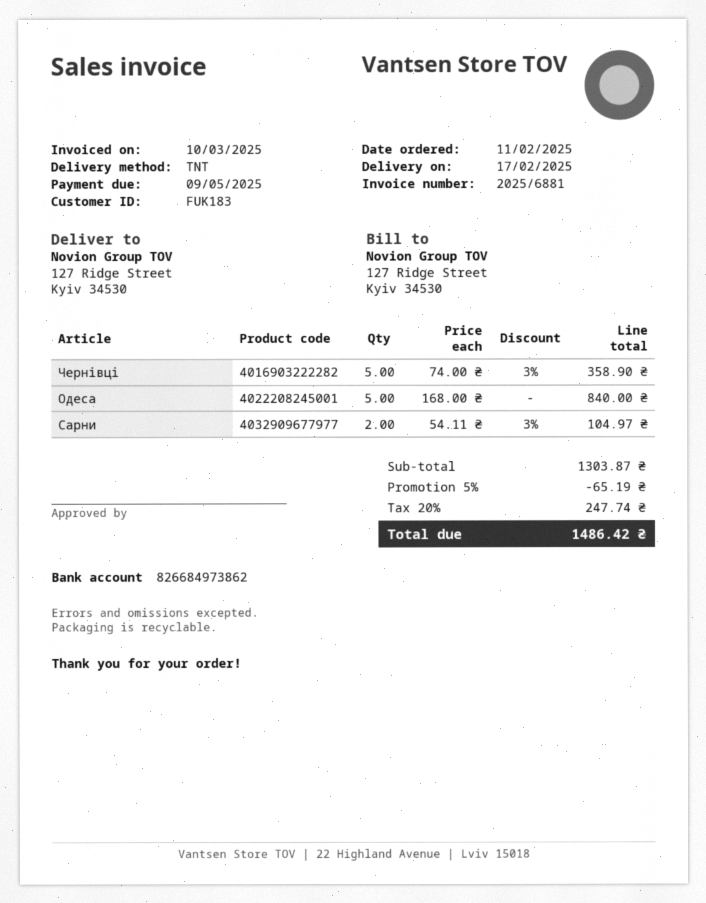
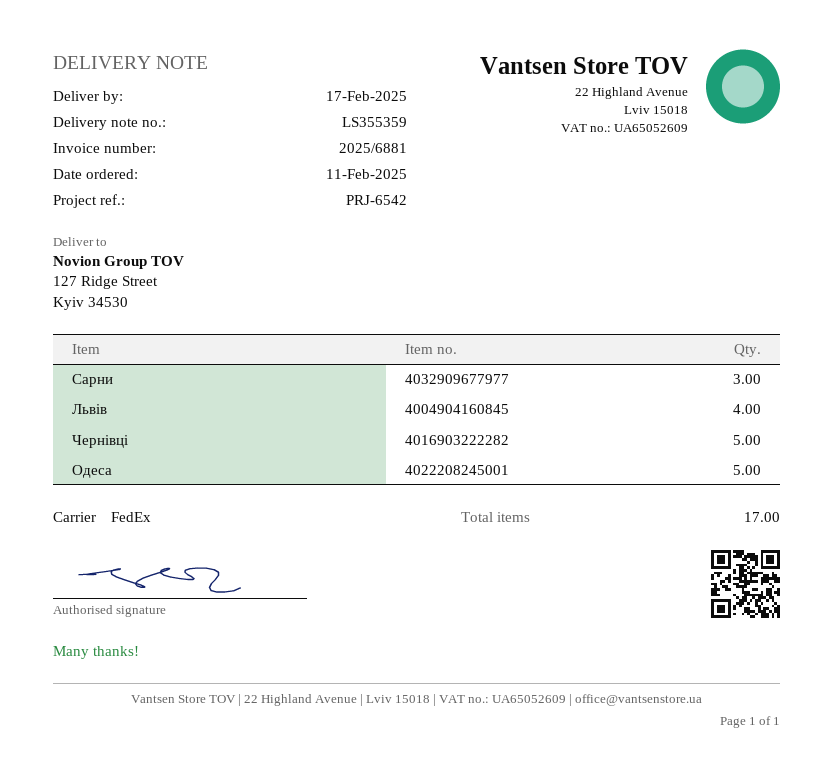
shipping method: TNT -> FedEx
Сарни: 2 -> 3
Львів: none -> 4

